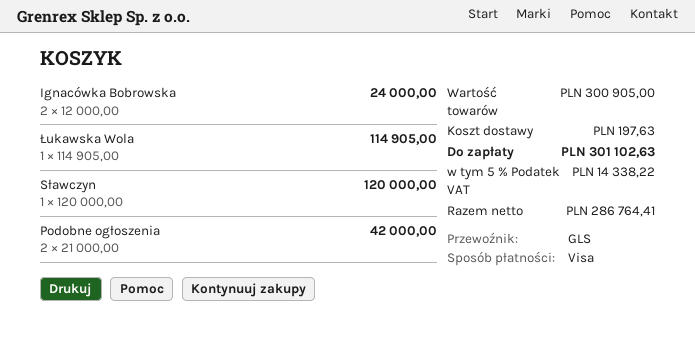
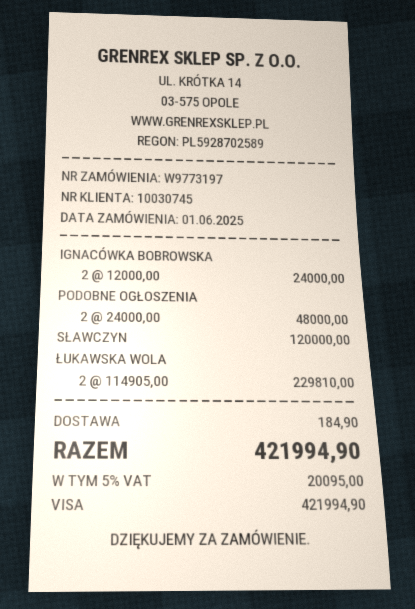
Łukawska Wola: 1 x 114905.00 = 114905.00 -> 2 x 114905.00 = 229810.00
Podobne ogłoszenia: 2 x 21000.00 = 42000.00 -> 2 x 24000.00 = 48000.00
shipping: 197.63 -> 184.90
tax: 5% = 14338.22 -> 5% = 20095.00
total: 301102.63 -> 421994.90

